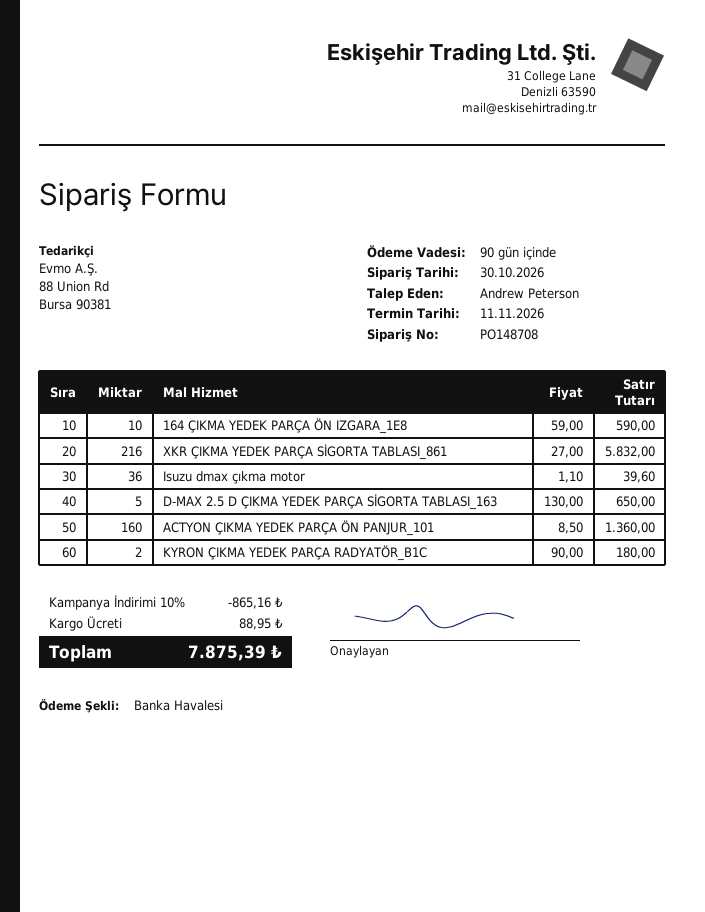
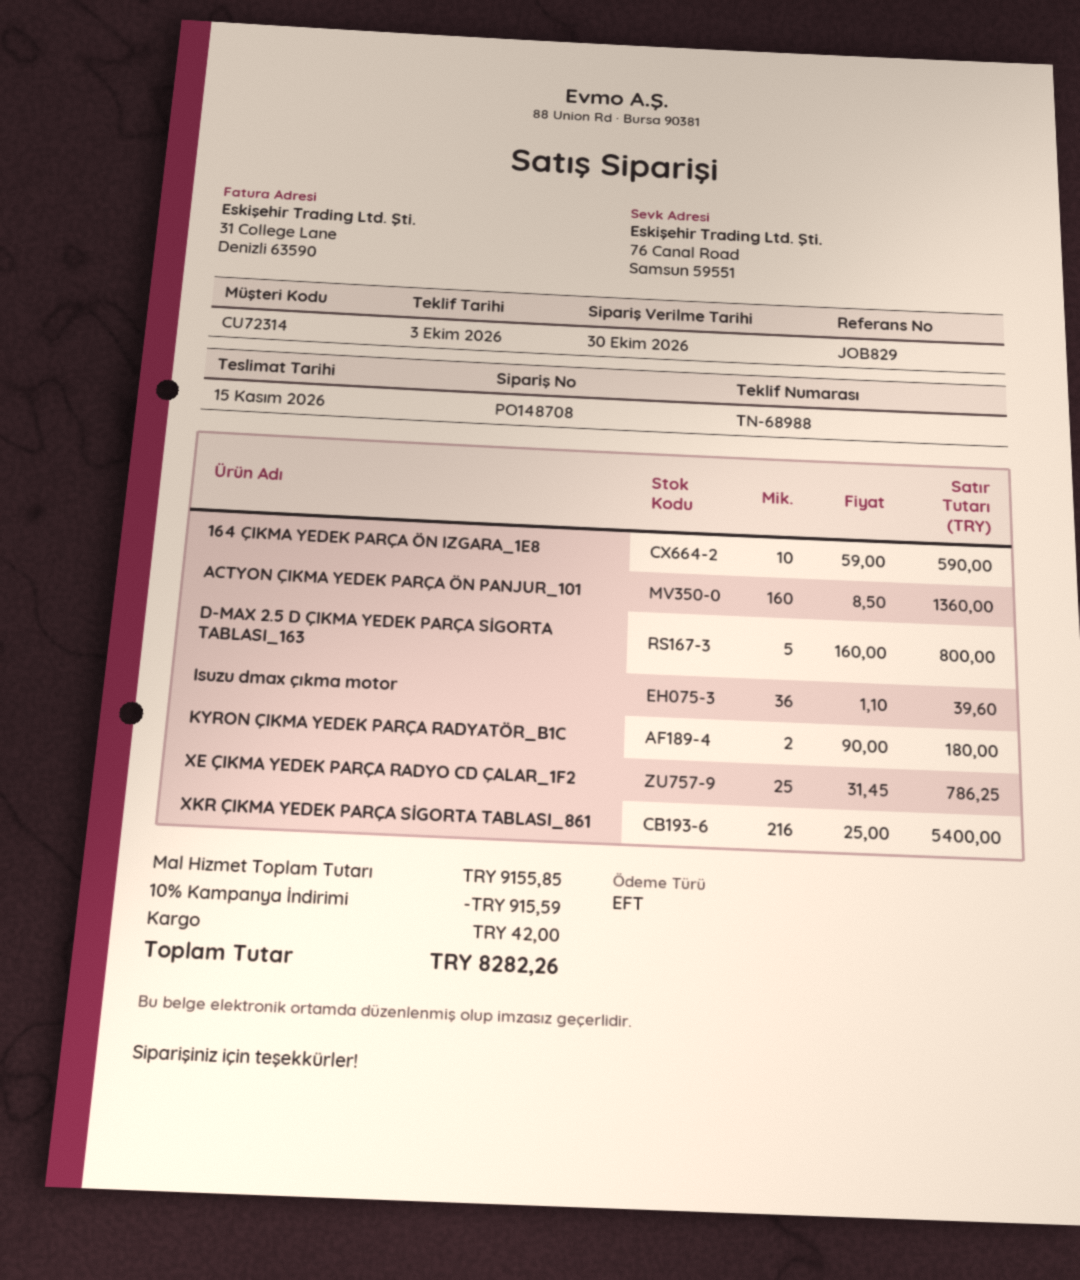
delivery date: 2026-11-11 -> 2026-11-15
XKR ÇIKMA YEDEK PARÇA SİGORTA TABLASI_861: 216 x 27.00 = 5832.00 -> 216 x 25.00 = 5400.00
D-MAX 2.5 D ÇIKMA YEDEK PARÇA SİGORTA TABLASI_163: 5 x 130.00 = 650.00 -> 5 x 160.00 = 800.00
XE ÇIKMA YEDEK PARÇA RADYO CD ÇALAR_1F2: none -> 25 x 31.45 = 786.25
discount: 10% = 865.16 -> 10% = 915.59
shipping: 88.95 -> 42.00
total: 7875.39 -> 8282.26

